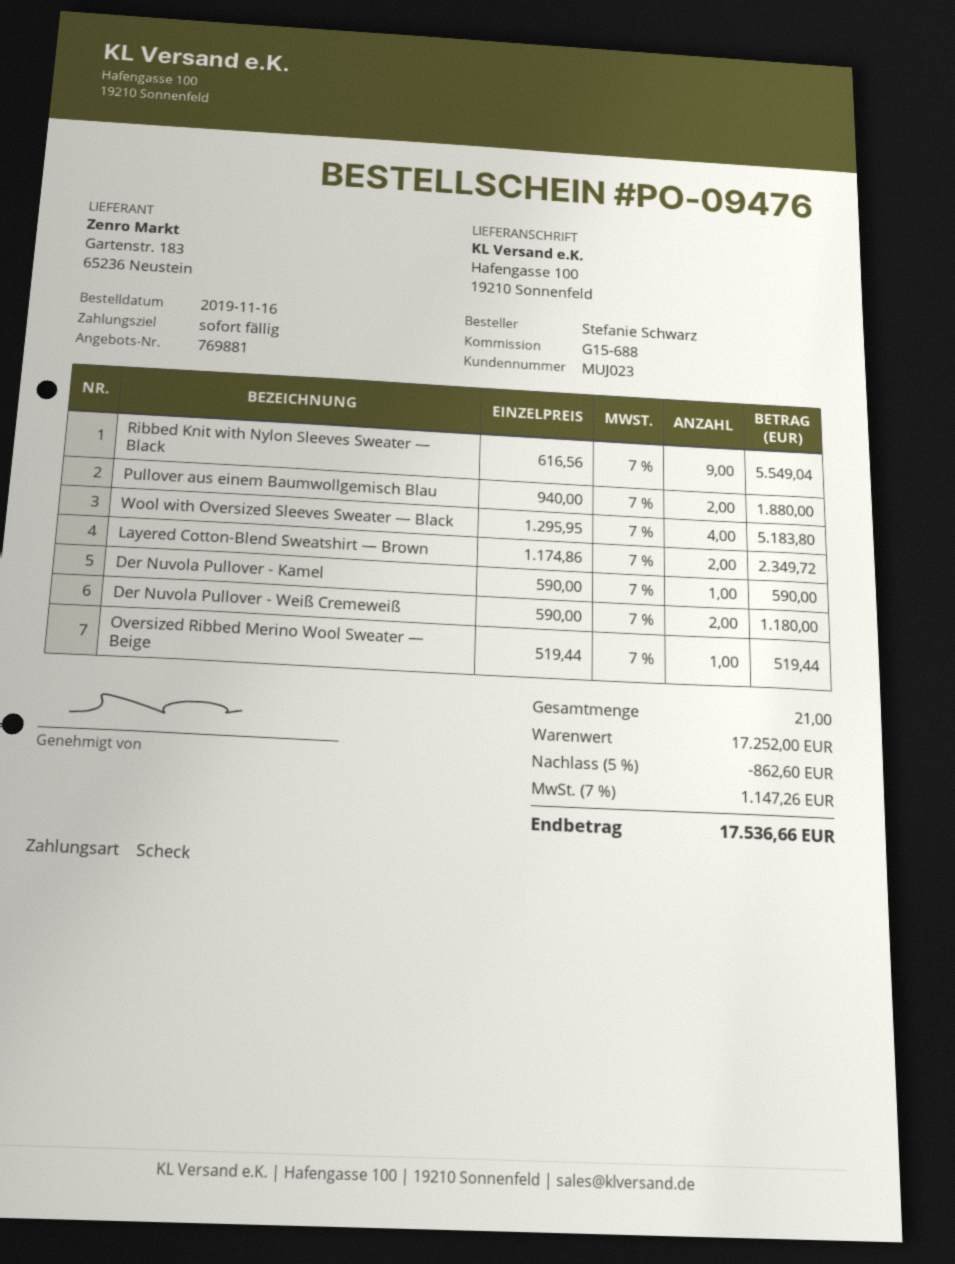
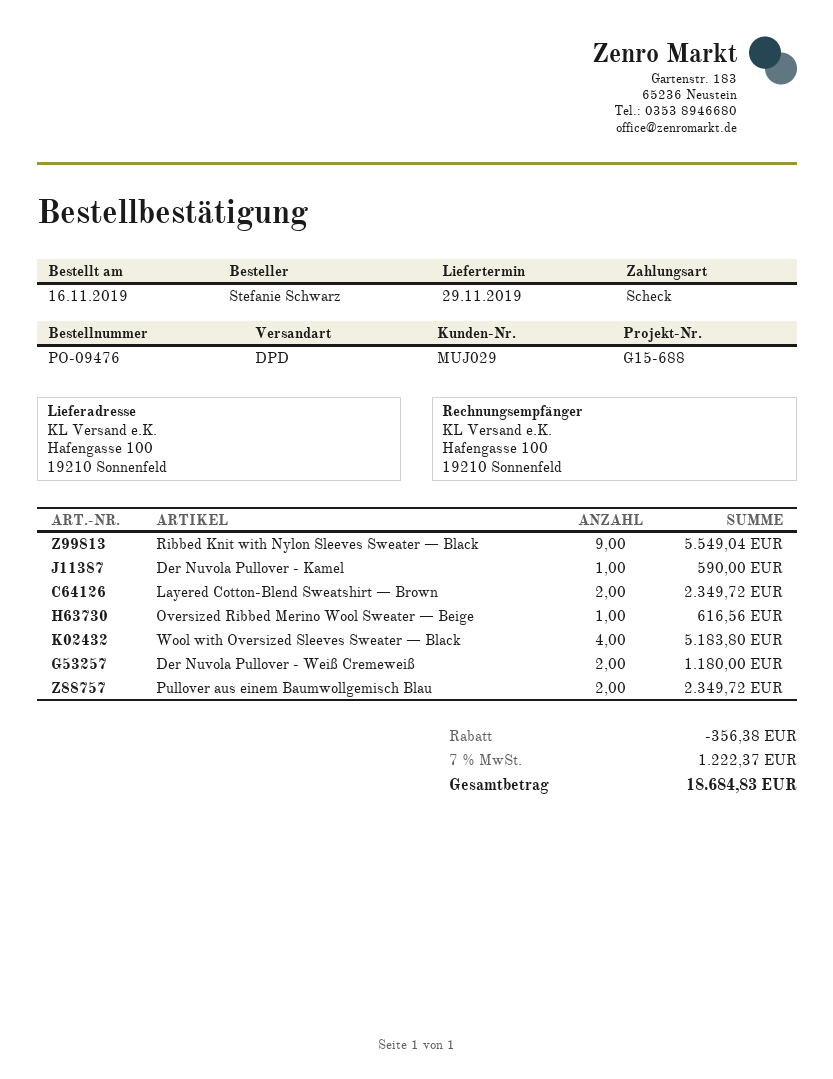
customer number: MUJ023 -> MUJ029
Pullover aus einem Baumwollgemisch Blau: 2 for 1880.00 -> 2 for 2349.72
Oversized Ribbed Merino Wool Sweater — Beige: 1 for 519.44 -> 1 for 616.56
discount: 862.60 -> 356.38
tax: 7% = 1147.26 -> 7% = 1222.37
total: 17536.66 -> 18684.83

